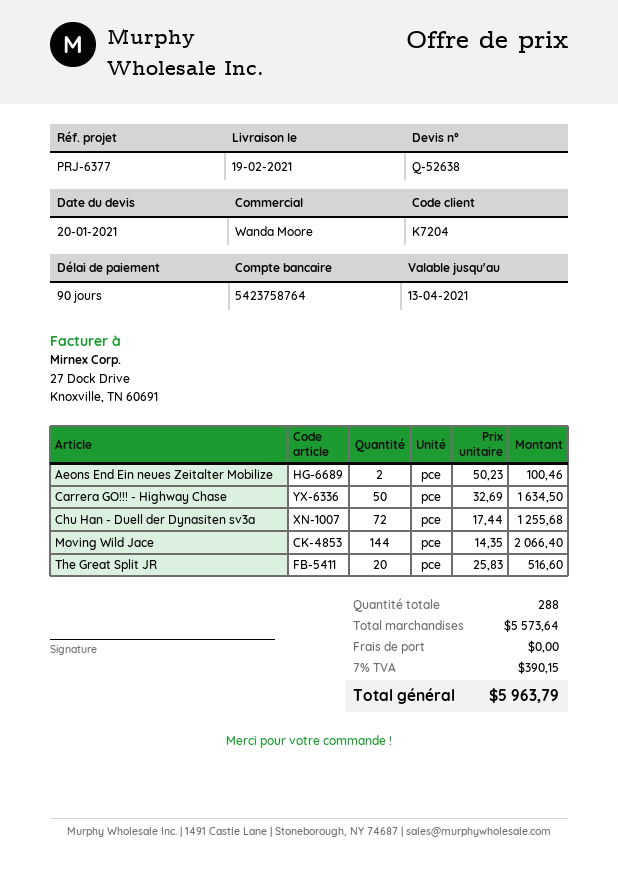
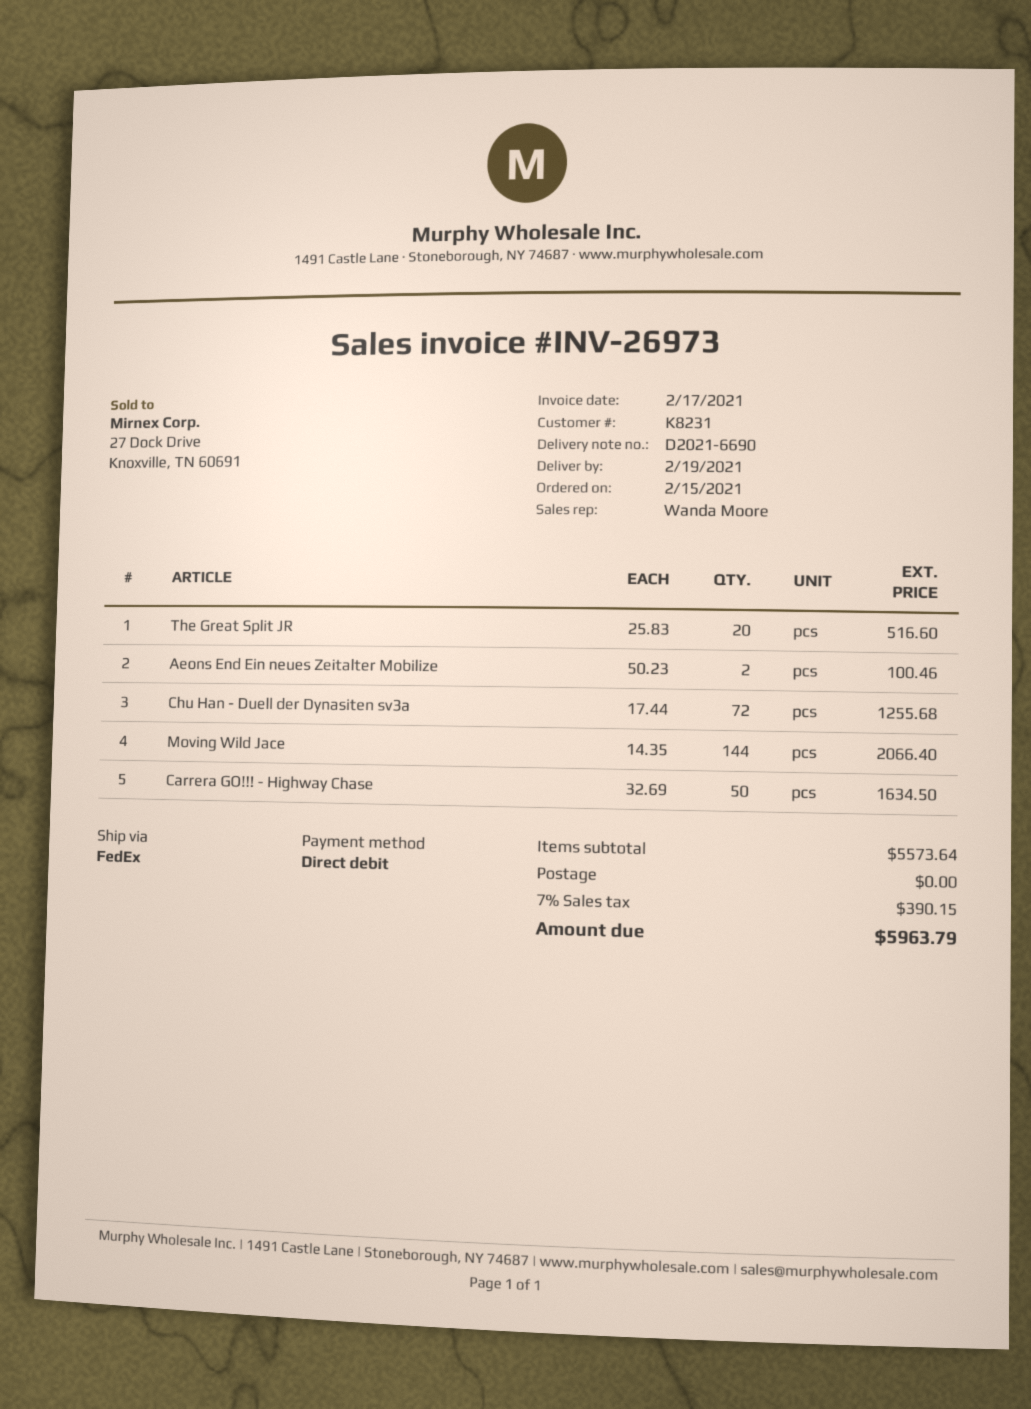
customer number: K7204 -> K8231

